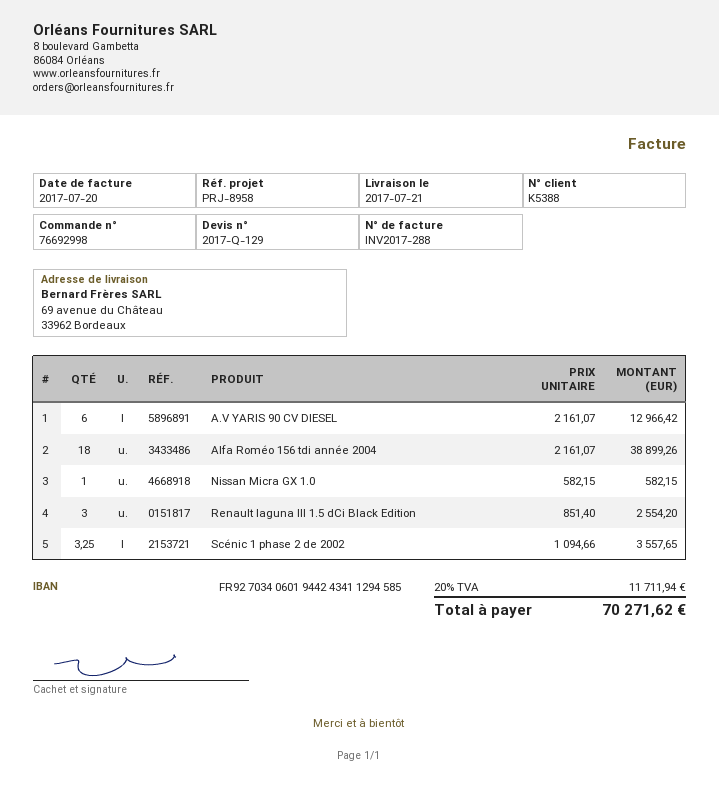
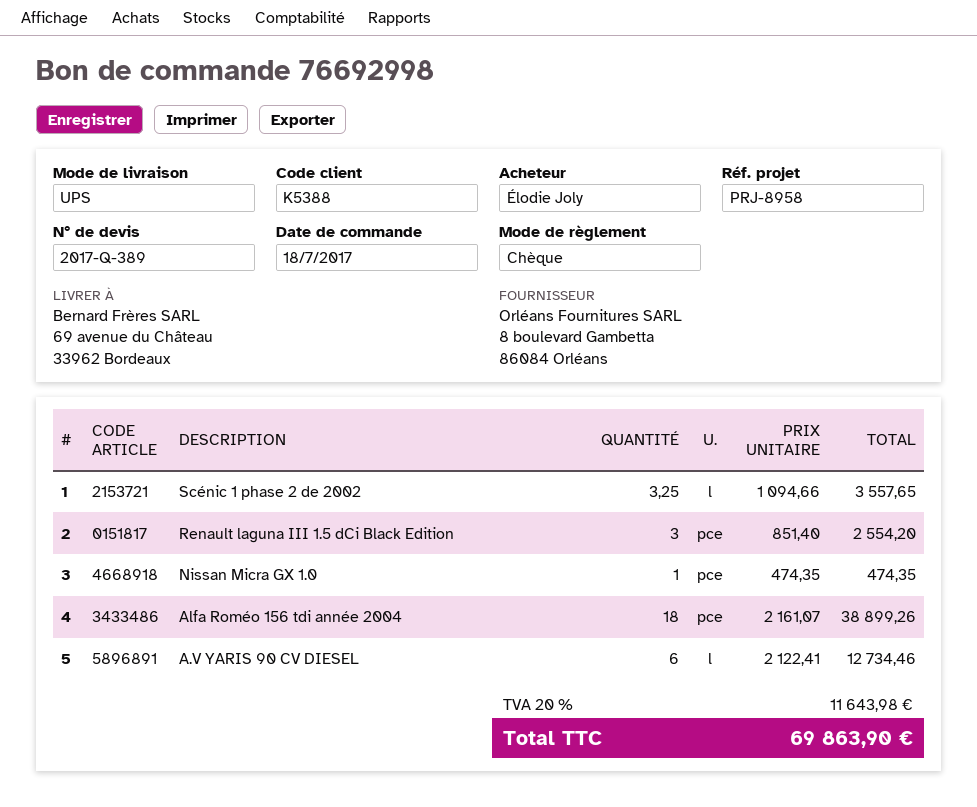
quote number: 2017-Q-129 -> 2017-Q-389
A.V YARIS 90 CV DIESEL: 6 x 2161.07 = 12966.42 -> 6 x 2122.41 = 12734.46
Nissan Micra GX 1.0: 1 x 582.15 = 582.15 -> 1 x 474.35 = 474.35
tax: 20% = 11711.94 -> 20% = 11643.98
total: 70271.62 -> 69863.90

